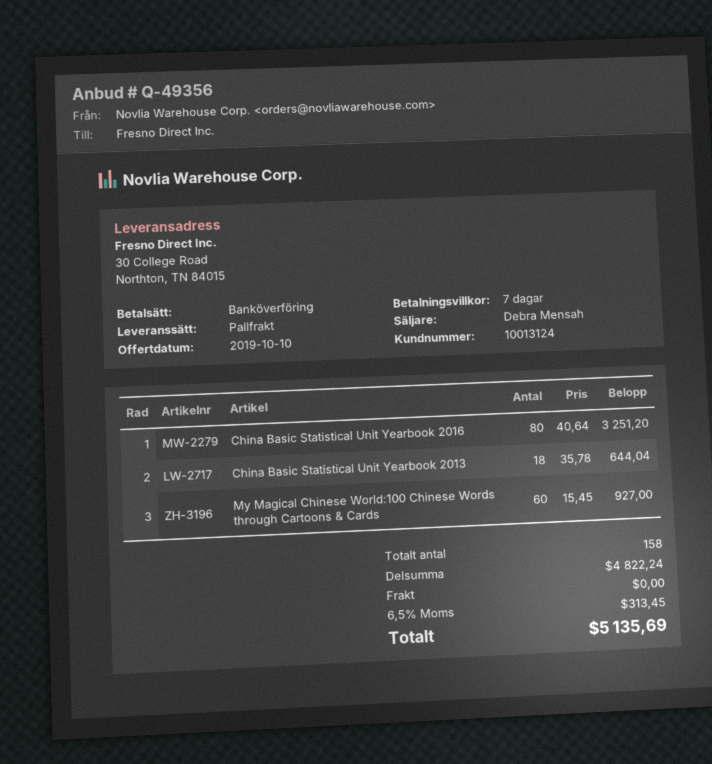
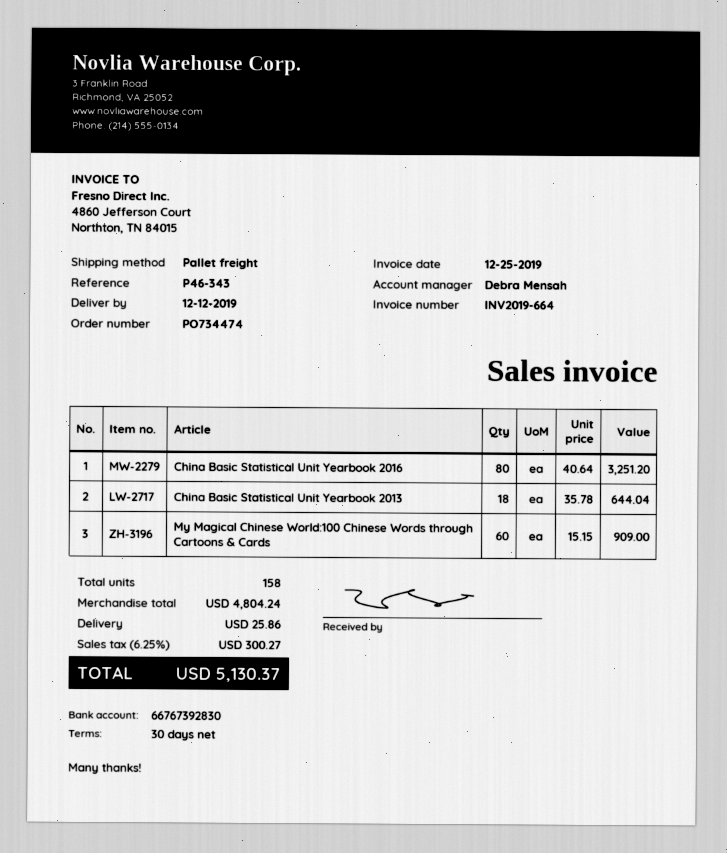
payment terms: 7 days -> 30 days
My Magical Chinese World:100 Chinese Words through Cartoons & Cards: 60 x 15.45 = 927.00 -> 60 x 15.15 = 909.00
subtotal: 4822.24 -> 4804.24
shipping: 0.00 -> 25.86
tax: 6.5% = 313.45 -> 6.25% = 300.27
total: 5135.69 -> 5130.37

